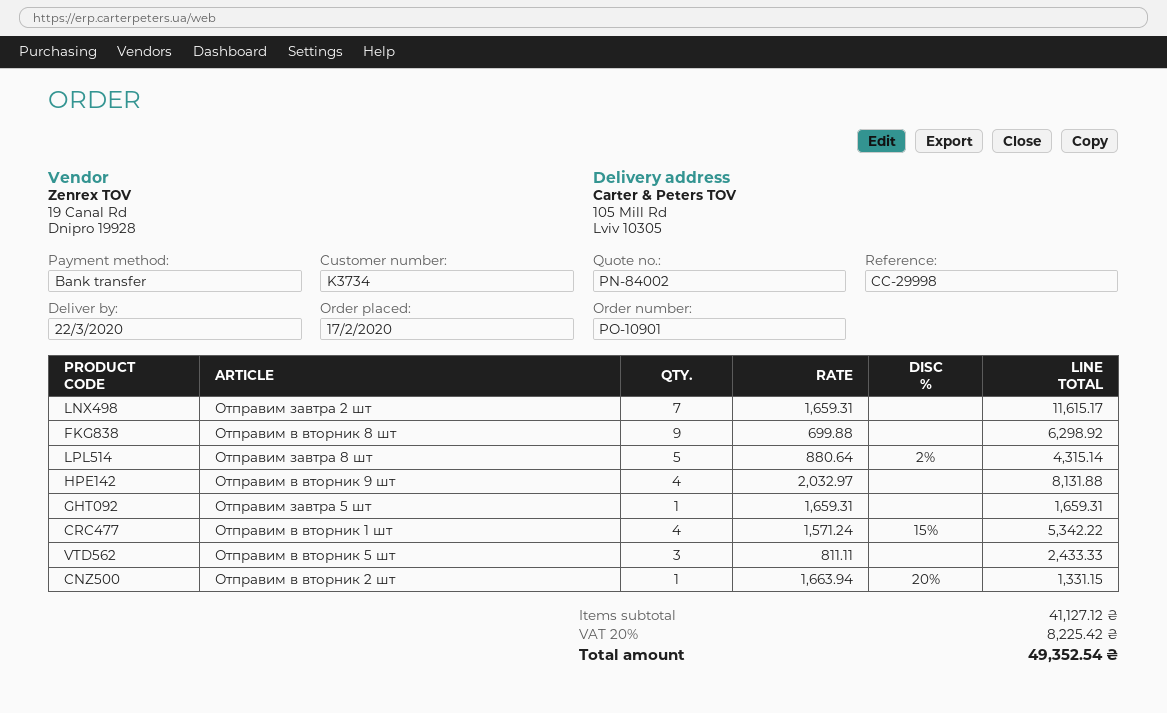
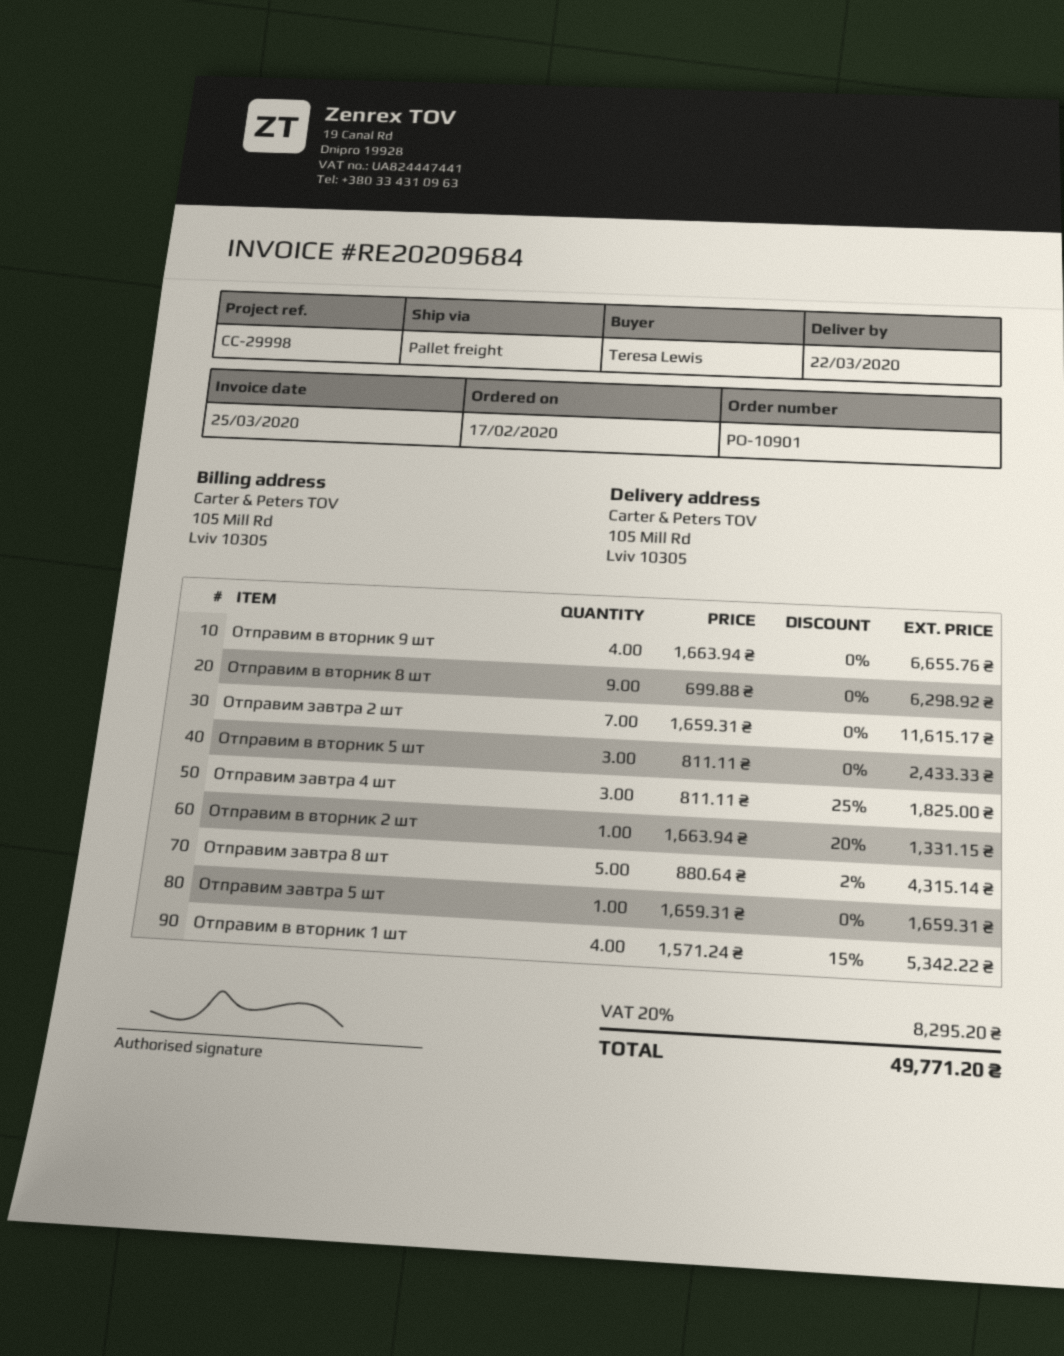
Отправим в вторник 9 шт: 4 x 2032.97 = 8131.88 -> 4 x 1663.94 = 6655.76
Отправим завтра 4 шт: none -> 3 x 811.11 - 25% = 1825.00
tax: 20% = 8225.42 -> 20% = 8295.20
total: 49352.54 -> 49771.20

